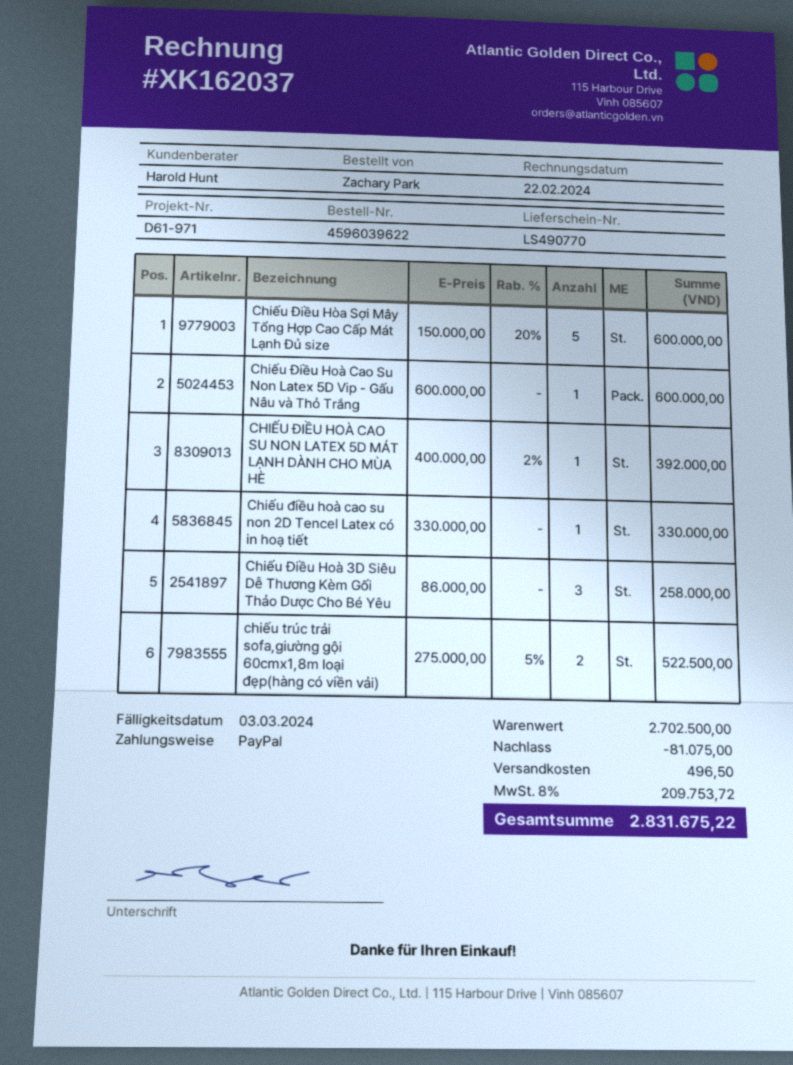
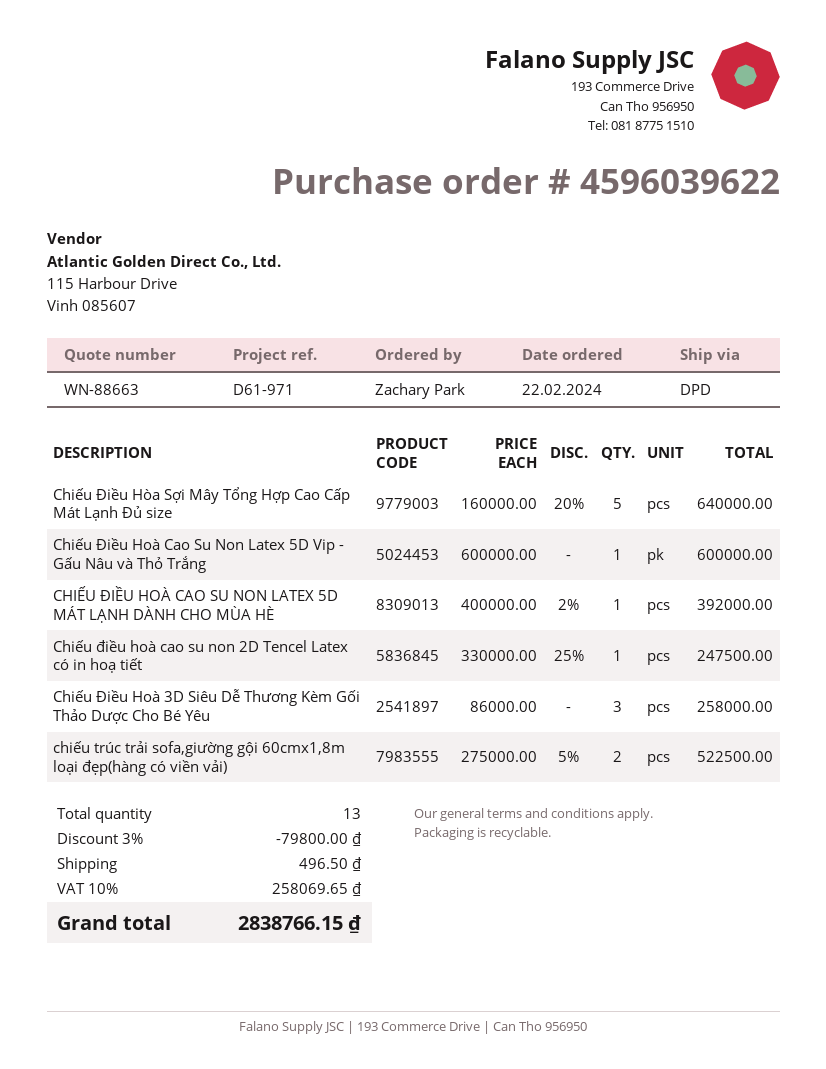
Chiếu Điều Hòa Sợi Mây Tổng Hợp Cao Cấp Mát Lạnh Đủ size: 5 x 150000.00 - 20% = 600000.00 -> 5 x 160000.00 - 20% = 640000.00
Chiếu điều hoà cao su non 2D Tencel Latex có in hoạ tiết: 1 x 330000.00 = 330000.00 -> 1 x 330000.00 - 25% = 247500.00
discount: 81075.00 -> 79800.00
tax: 8% = 209753.72 -> 10% = 258069.65
total: 2831675.22 -> 2838766.15

